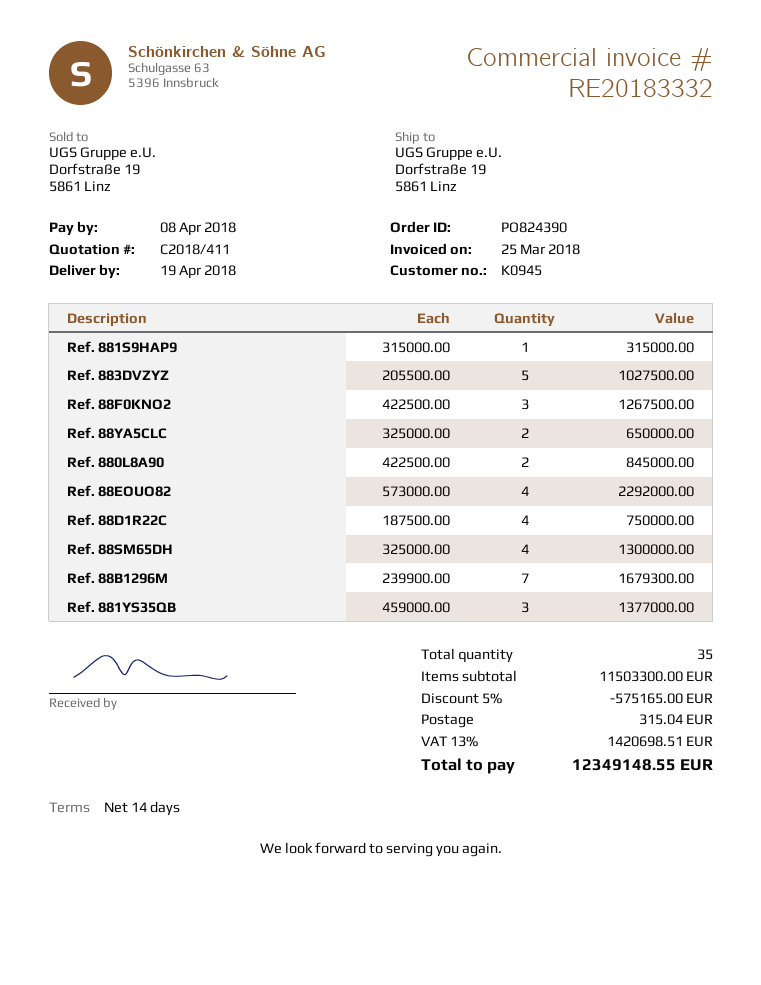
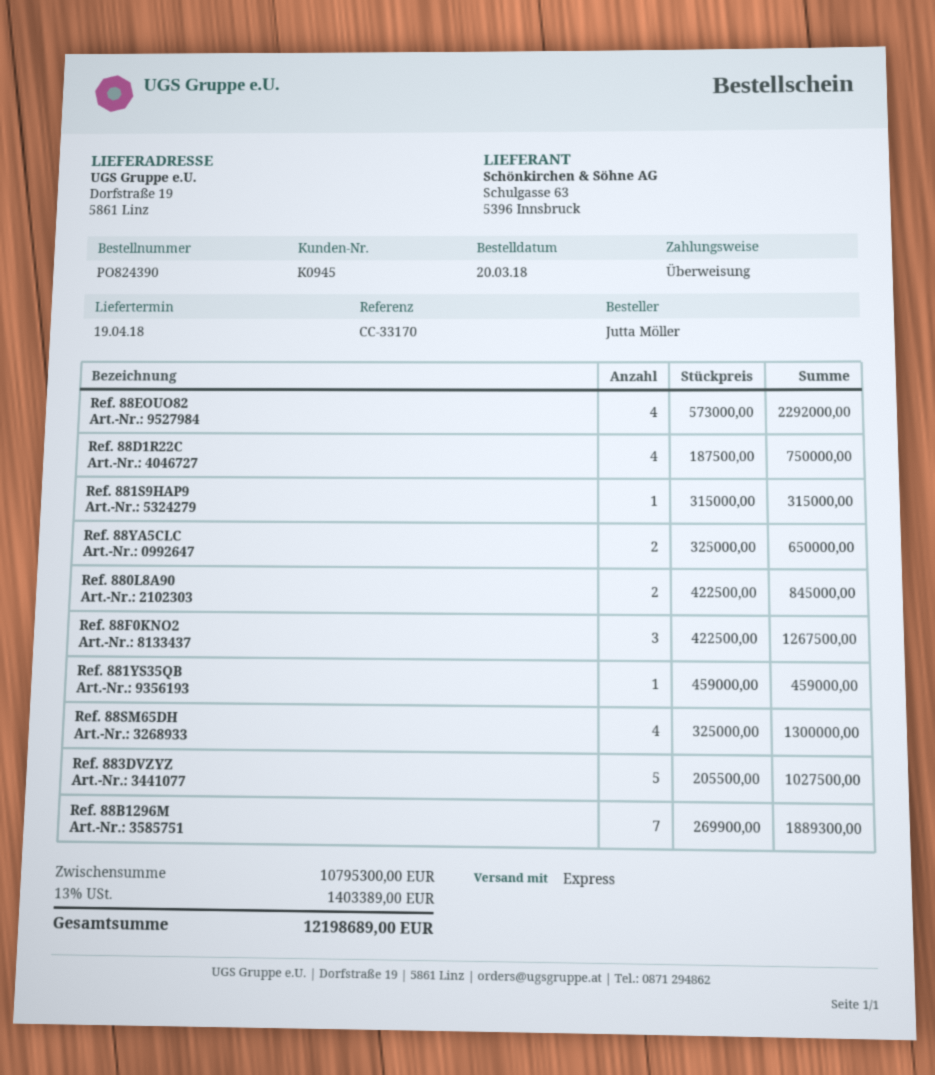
Ref. 88B1296M: 7 x 239900.00 = 1679300.00 -> 7 x 269900.00 = 1889300.00
Ref. 881YS35QB: 3 x 459000.00 = 1377000.00 -> 1 x 459000.00 = 459000.00
subtotal: 11503300.00 -> 10795300.00
discount: 5% = 575165.00 -> none
shipping: 315.04 -> none
tax: 13% = 1420698.51 -> 13% = 1403389.00
total: 12349148.55 -> 12198689.00

